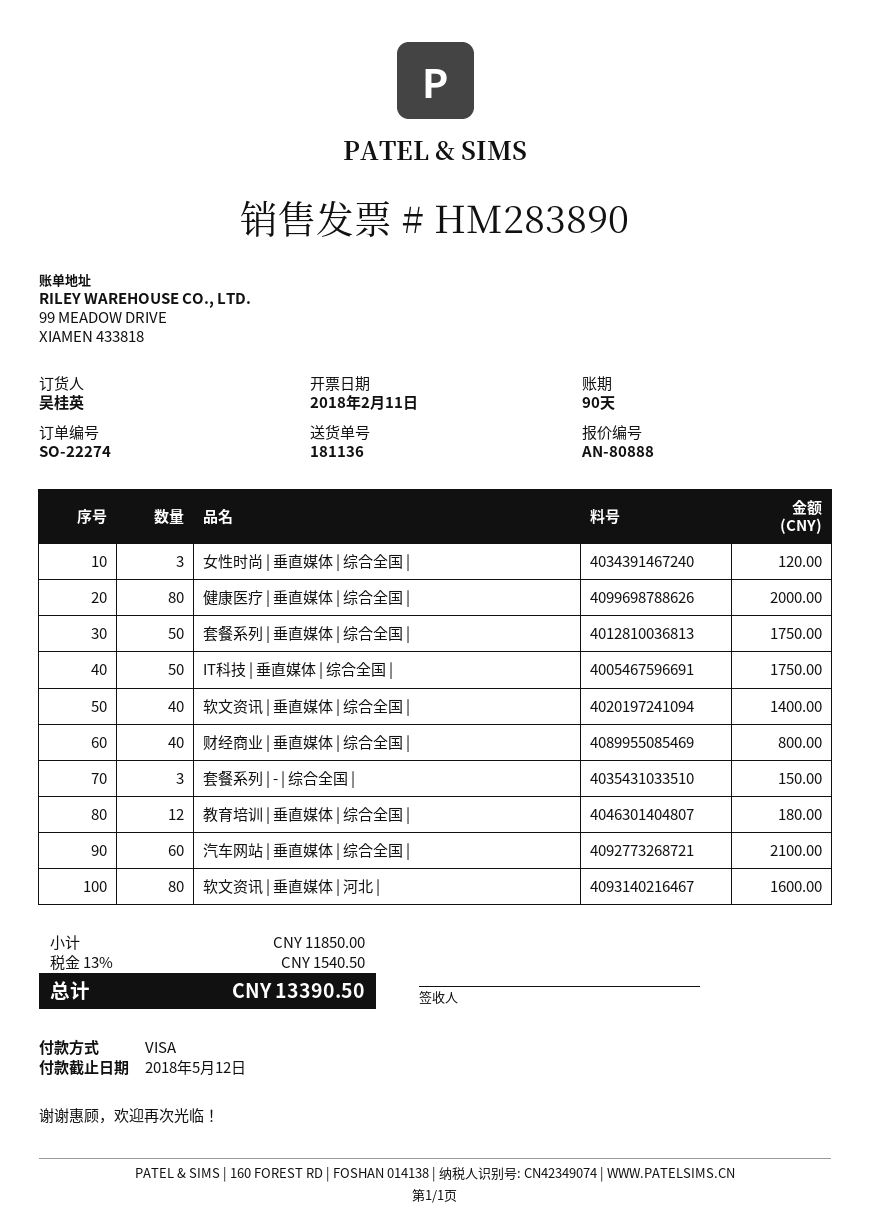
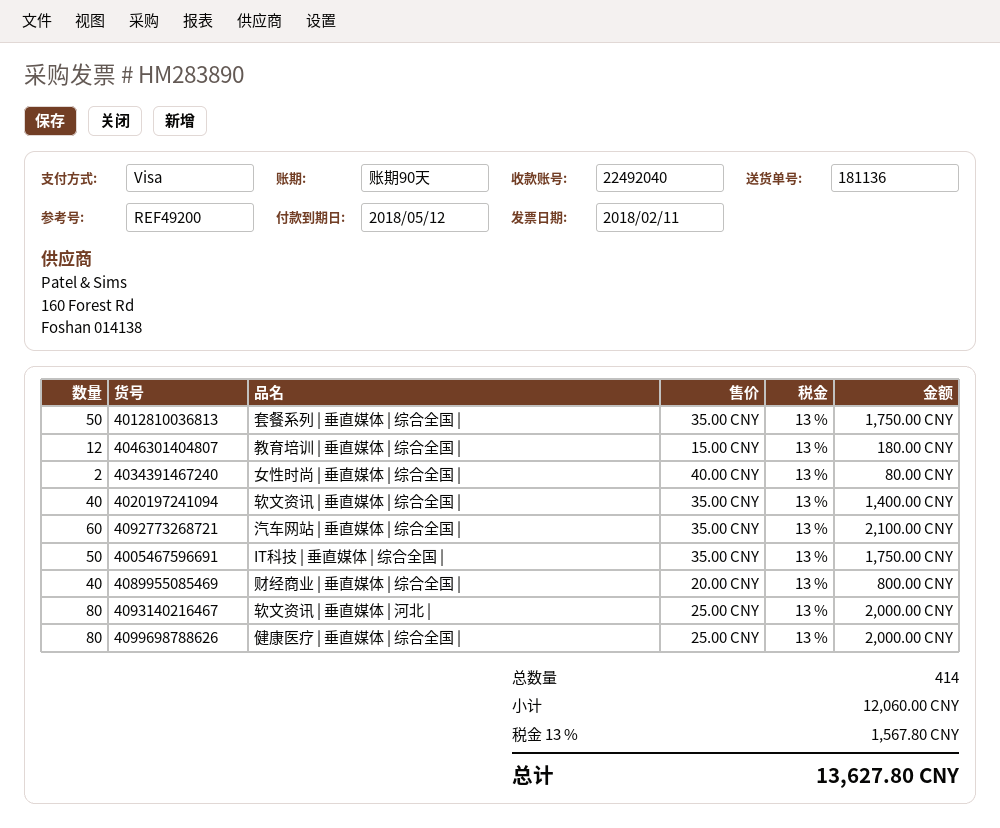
女性时尚 | 垂直媒体 | 综合全国 |: 3 for 120.00 -> 2 for 80.00
套餐系列 | - | 综合全国 |: 3 for 150.00 -> none
软文资讯 | 垂直媒体 | 河北 |: 80 for 1600.00 -> 80 for 2000.00
subtotal: 11850.00 -> 12060.00
tax: 13% = 1540.50 -> 13% = 1567.80
total: 13390.50 -> 13627.80

